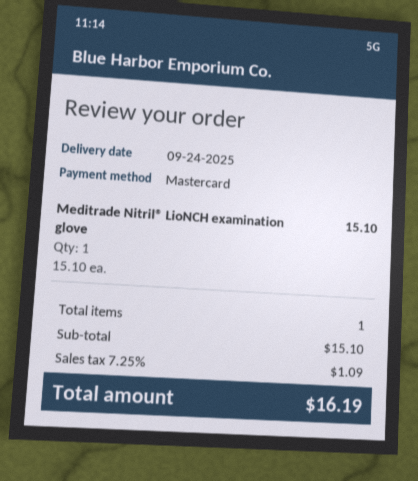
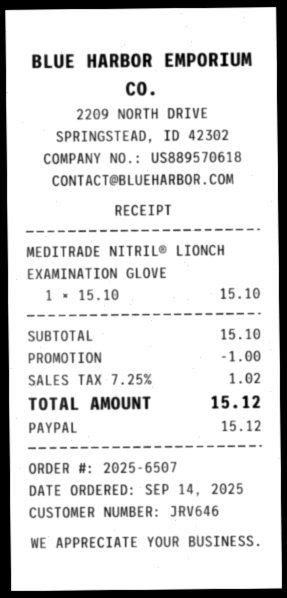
payment method: Mastercard -> PayPal
discount: none -> 1.00
tax: 7.25% = 1.09 -> 7.25% = 1.02
total: 16.19 -> 15.12

